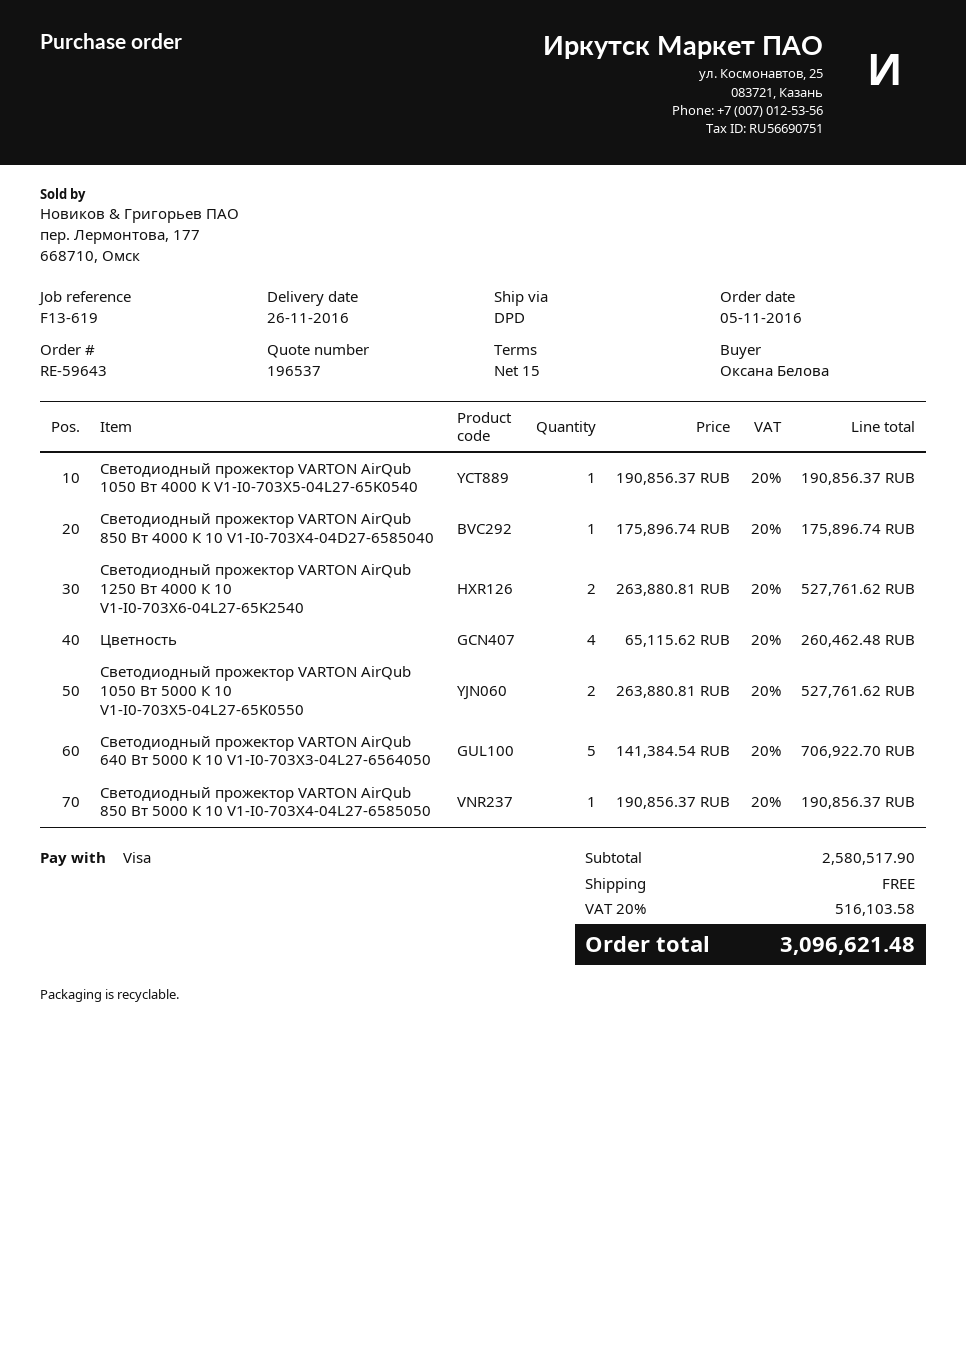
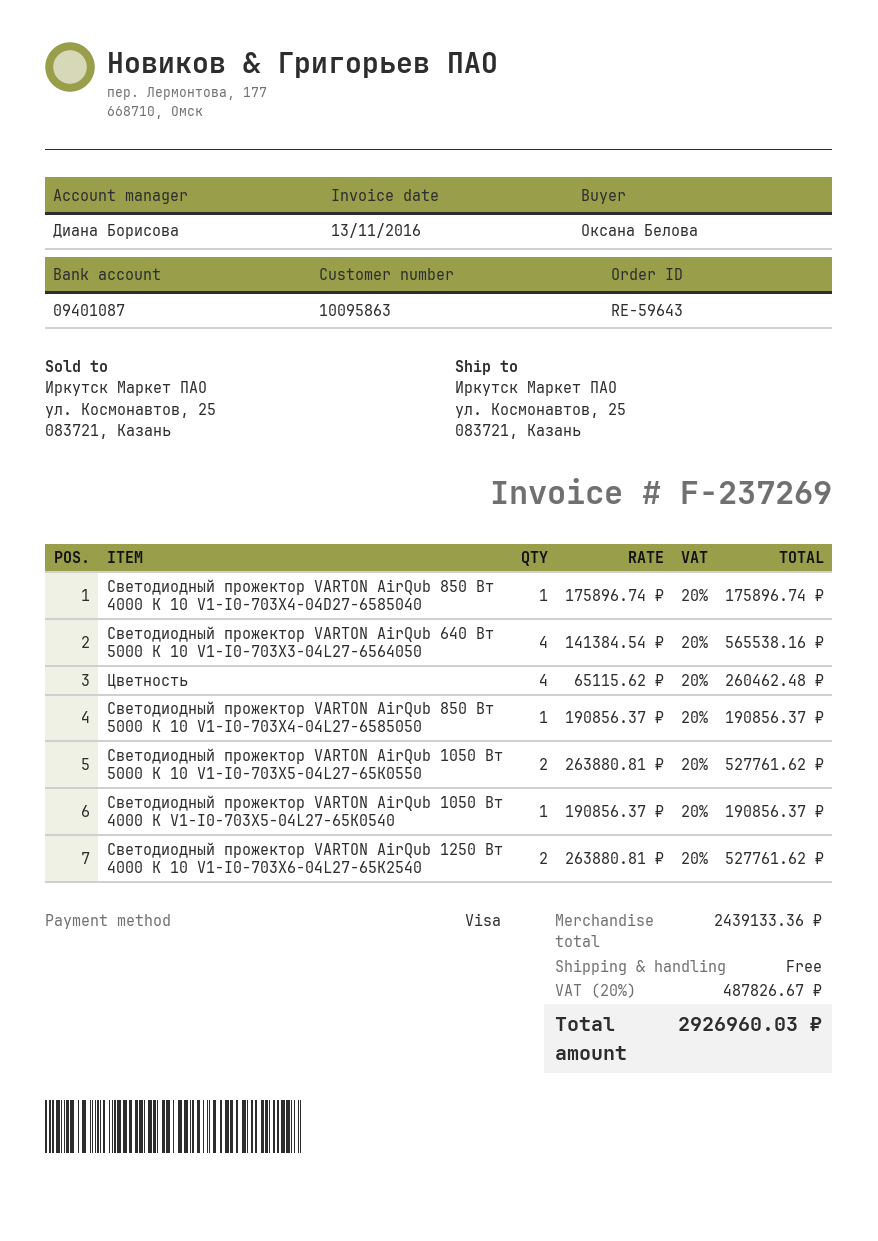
Светодиодный прожектор VARTON AirQub 640 Вт 5000 К 10 V1-I0-703X3-04L27-6564050: 5 x 141384.54 = 706922.70 -> 4 x 141384.54 = 565538.16
subtotal: 2580517.90 -> 2439133.36
tax: 20% = 516103.58 -> 20% = 487826.67
total: 3096621.48 -> 2926960.03

